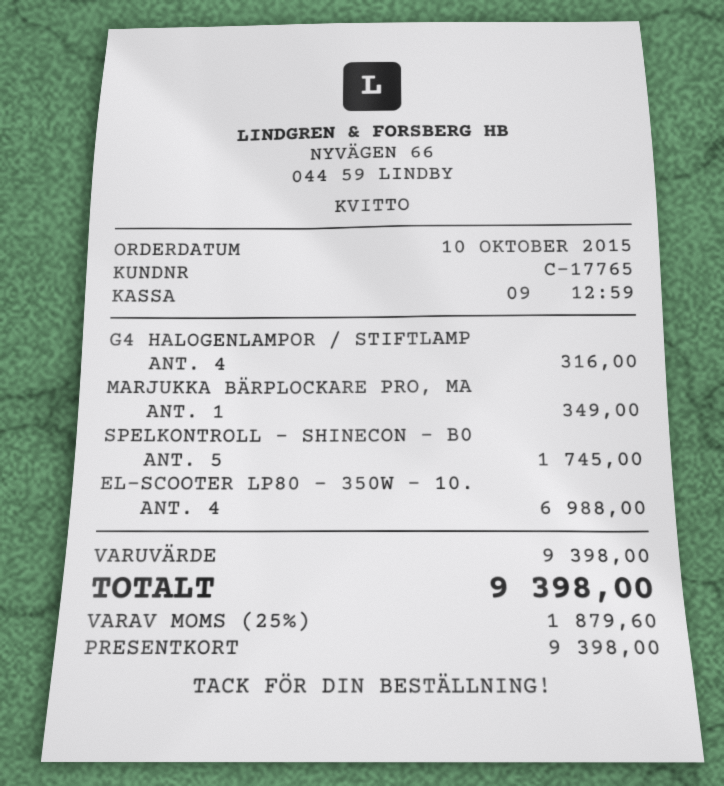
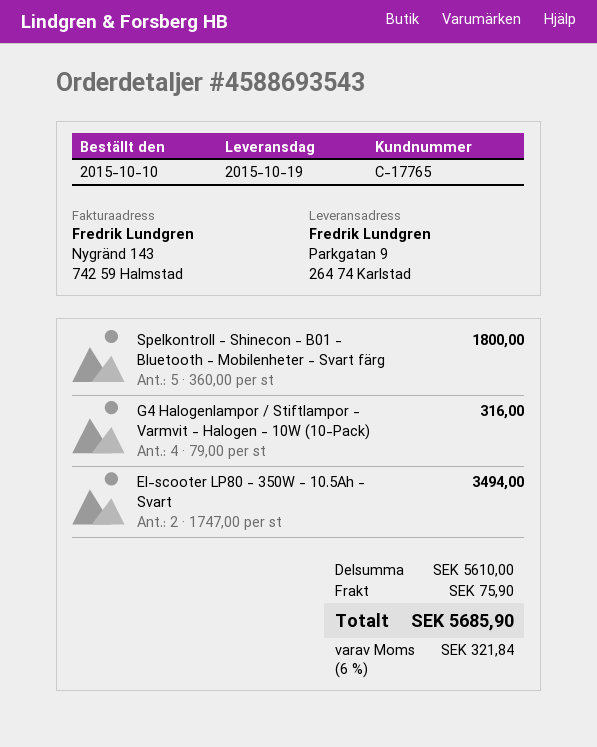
MARJUKKA BÄRPLOCKARE PRO, MA: 1 for 349.00 -> none
SPELKONTROLL - SHINECON - B0: 5 for 1745.00 -> 5 for 1800.00
EL-SCOOTER LP80 - 350W - 10.: 4 for 6988.00 -> 2 for 3494.00
subtotal: 9398.00 -> 5610.00
shipping: none -> 75.90
tax: 25% = 1879.60 -> 6% = 321.84
total: 9398.00 -> 5685.90

